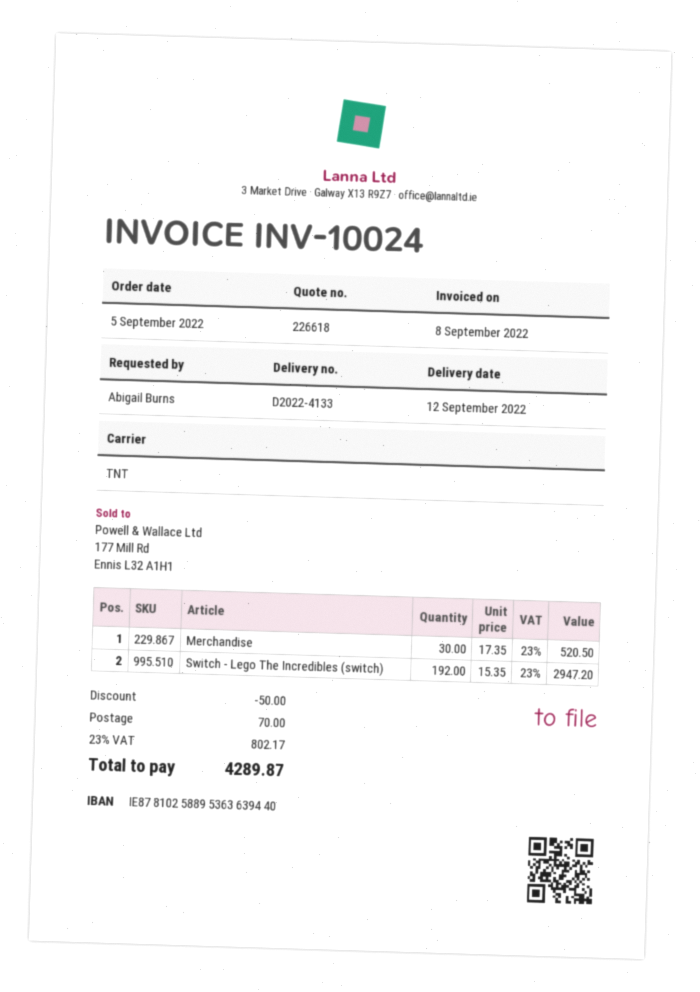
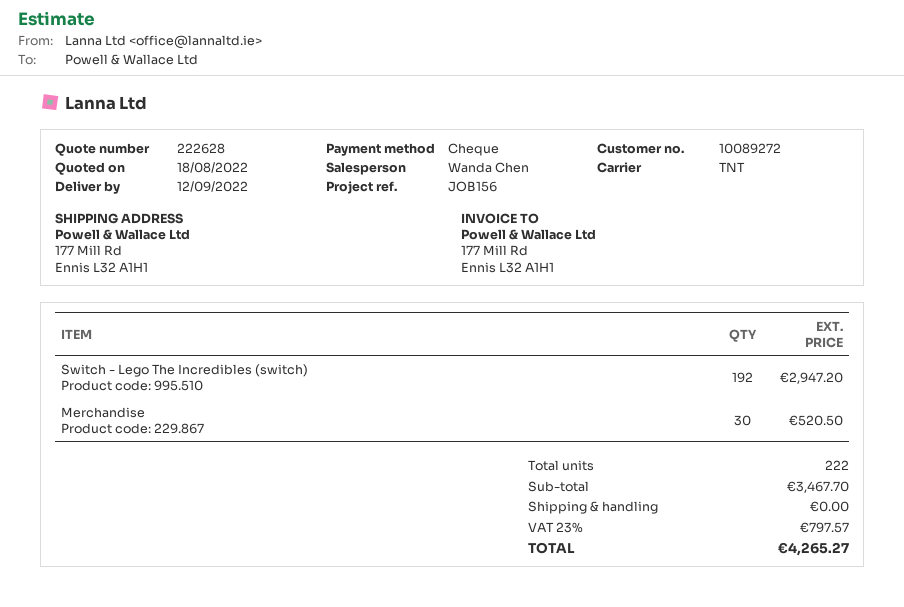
quote number: 226618 -> 222628
discount: 50.00 -> none
shipping: 70.00 -> 0.00
tax: 23% = 802.17 -> 23% = 797.57
total: 4289.87 -> 4265.27

